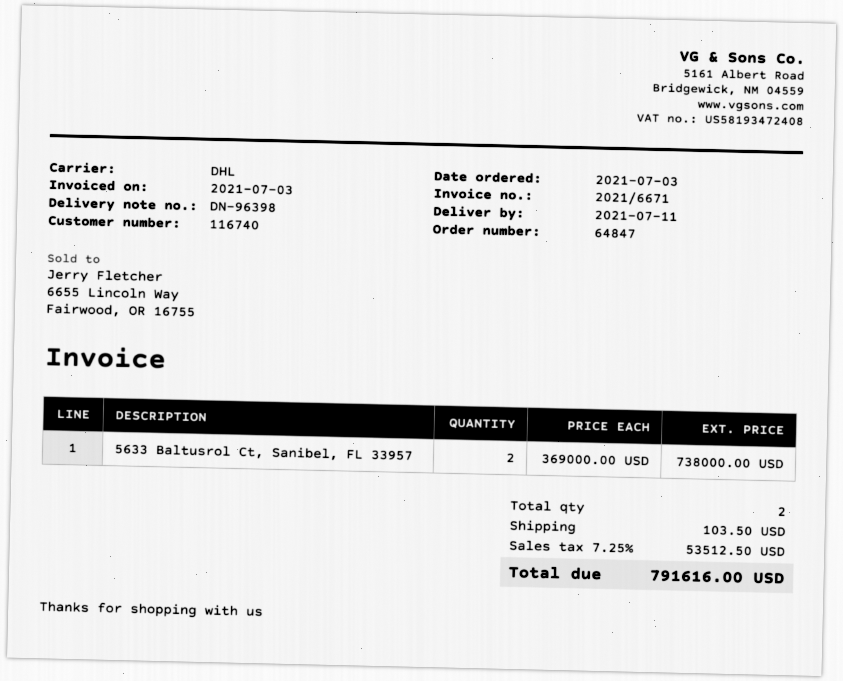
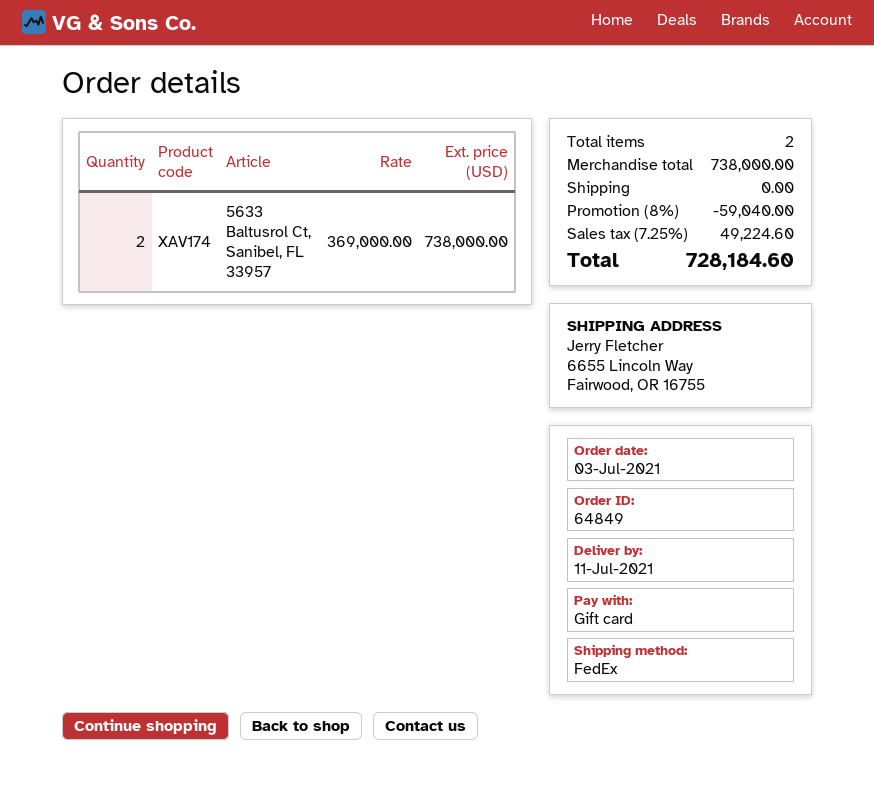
order number: 64847 -> 64849
shipping method: DHL -> FedEx
discount: none -> 8% = 59040.00
shipping: 103.50 -> 0.00
tax: 7.25% = 53512.50 -> 7.25% = 49224.60
total: 791616.00 -> 728184.60

